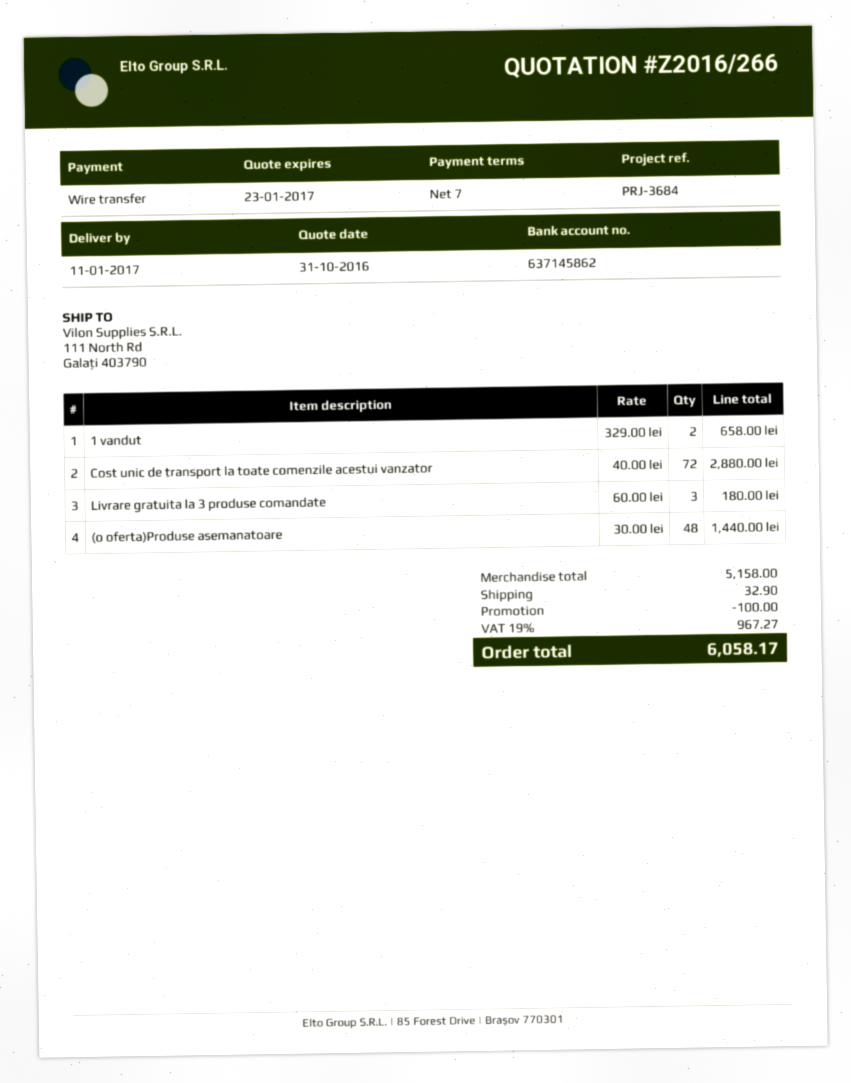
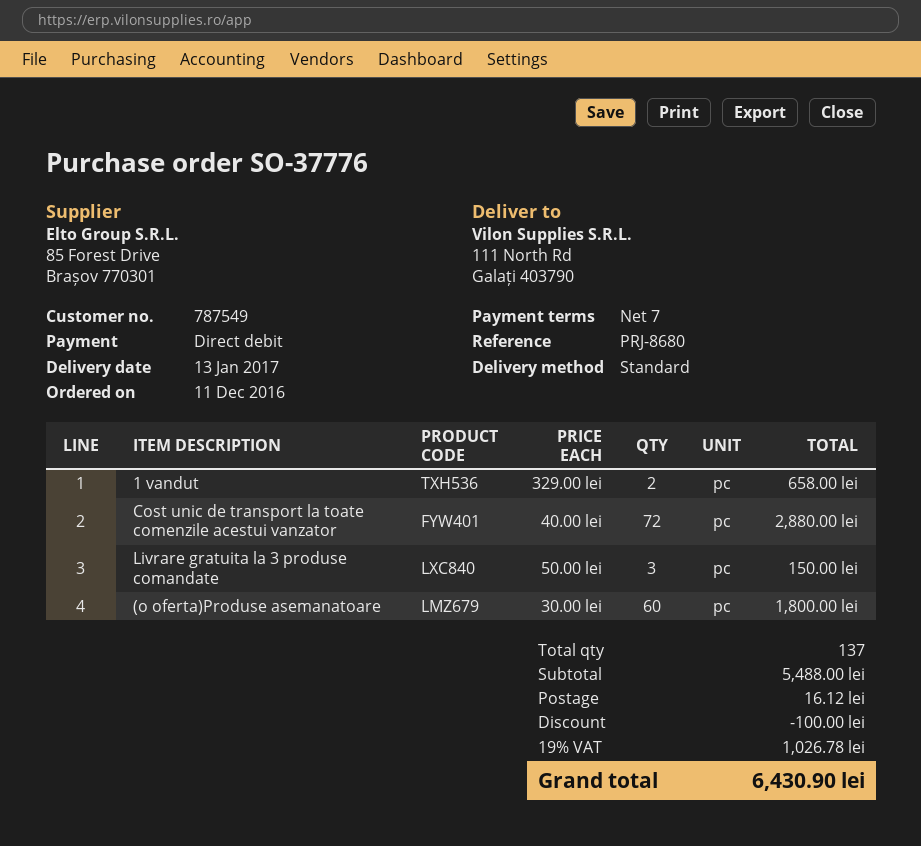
delivery date: 2017-01-11 -> 2017-01-13
reference: PRJ-3684 -> PRJ-8680
payment method: bank transfer -> direct debit
Livrare gratuita la 3 produse comandate: 3 x 60.00 = 180.00 -> 3 x 50.00 = 150.00
(o oferta)Produse asemanatoare: 48 x 30.00 = 1440.00 -> 60 x 30.00 = 1800.00
subtotal: 5158.00 -> 5488.00
shipping: 32.90 -> 16.12
tax: 19% = 967.27 -> 19% = 1026.78
total: 6058.17 -> 6430.90

